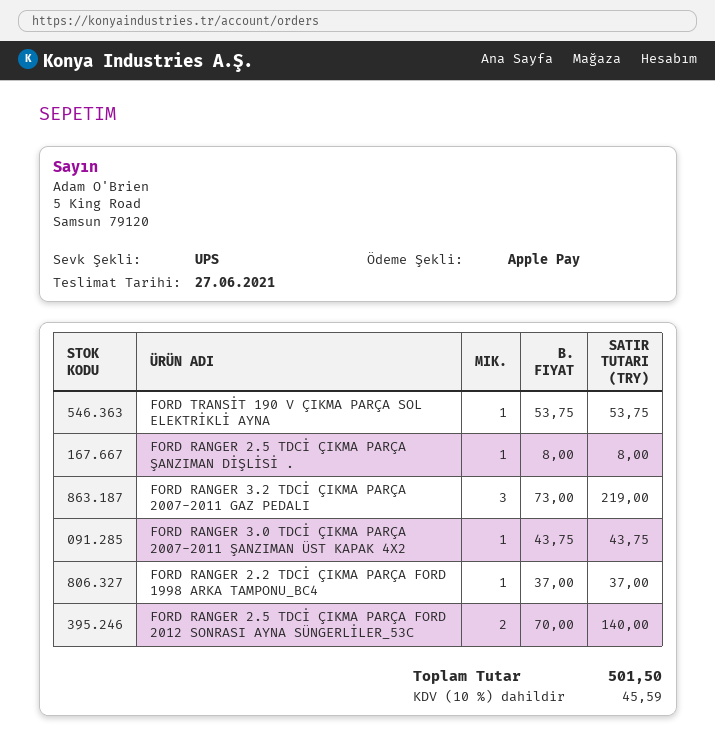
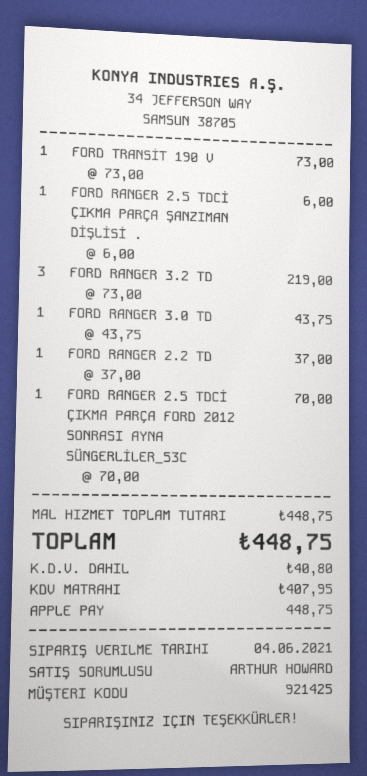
FORD TRANSİT 190 V ÇIKMA PARÇA SOL ELEKTRİKLİ AYNA: 1 x 53.75 = 53.75 -> 1 x 73.00 = 73.00
FORD RANGER 2.5 TDCİ ÇIKMA PARÇA ŞANZIMAN DİŞLİSİ .: 1 x 8.00 = 8.00 -> 1 x 6.00 = 6.00
FORD RANGER 2.5 TDCİ ÇIKMA PARÇA FORD 2012 SONRASI AYNA SÜNGERLİLER_53C: 2 x 70.00 = 140.00 -> 1 x 70.00 = 70.00
tax: 45.59 -> 40.80
total: 501.50 -> 448.75

